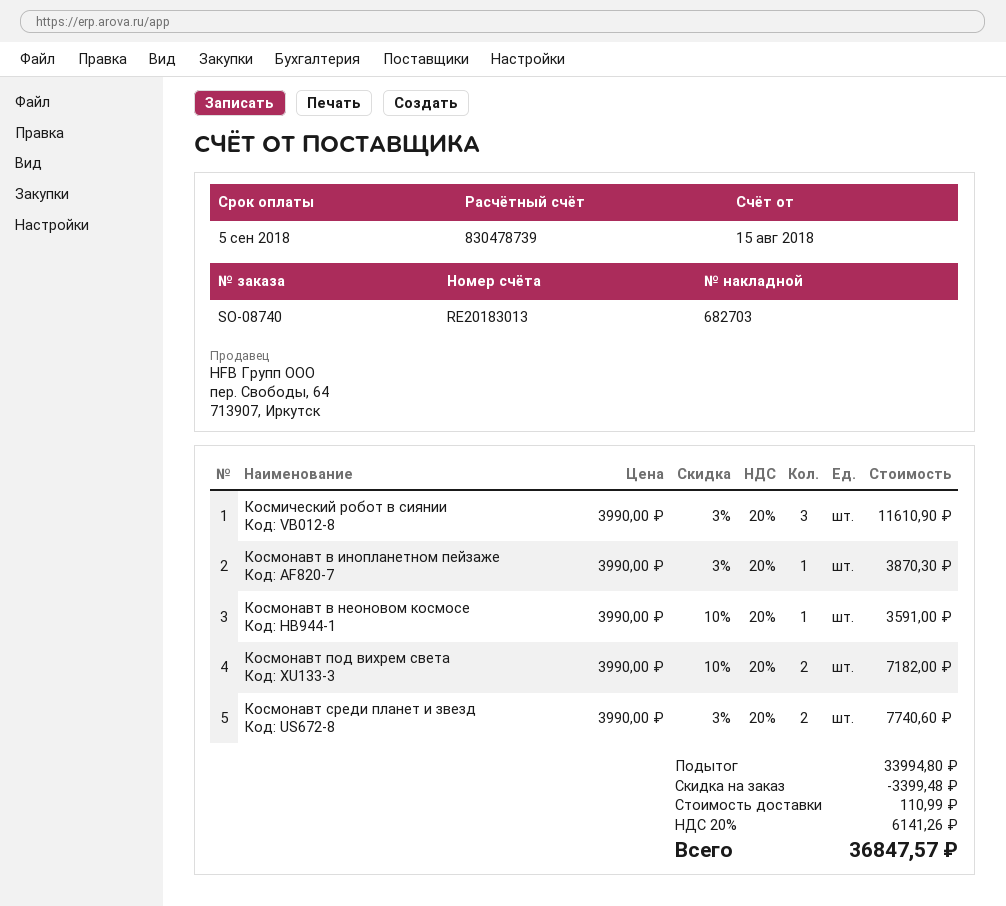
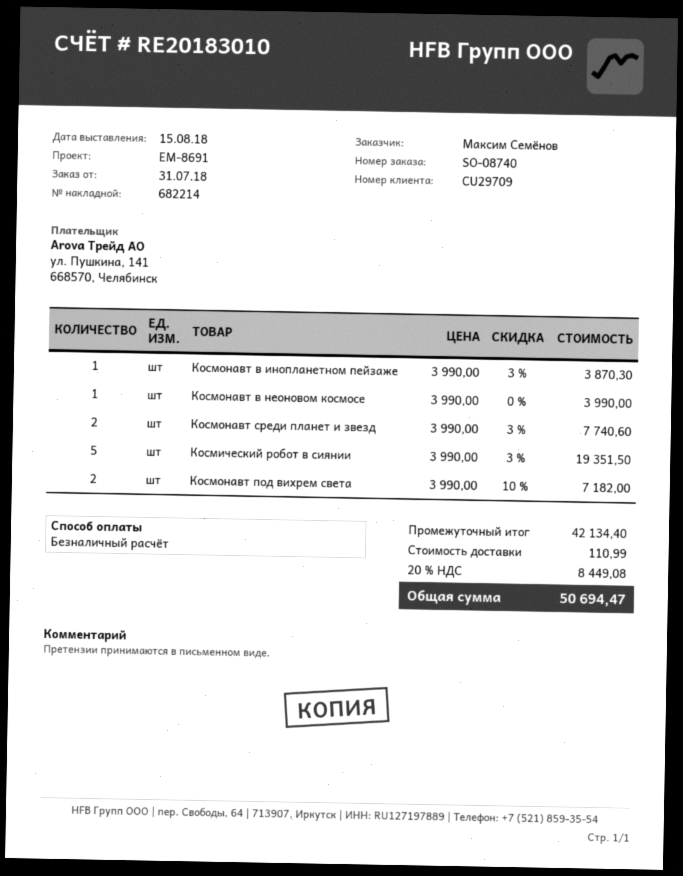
delivery note number: 682703 -> 682214
invoice number: RE20183013 -> RE20183010
Космический робот в сиянии: 3 x 3990.00 - 3% = 11610.90 -> 5 x 3990.00 - 3% = 19351.50
Космонавт в неоновом космосе: 1 x 3990.00 - 10% = 3591.00 -> 1 x 3990.00 = 3990.00
subtotal: 33994.80 -> 42134.40
discount: 3399.48 -> none
tax: 20% = 6141.26 -> 20% = 8449.08
total: 36847.57 -> 50694.47

